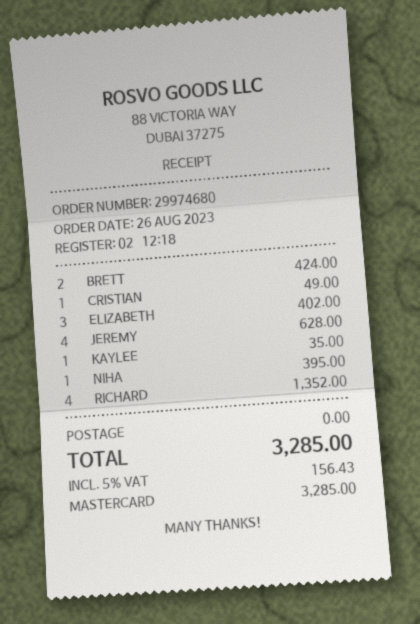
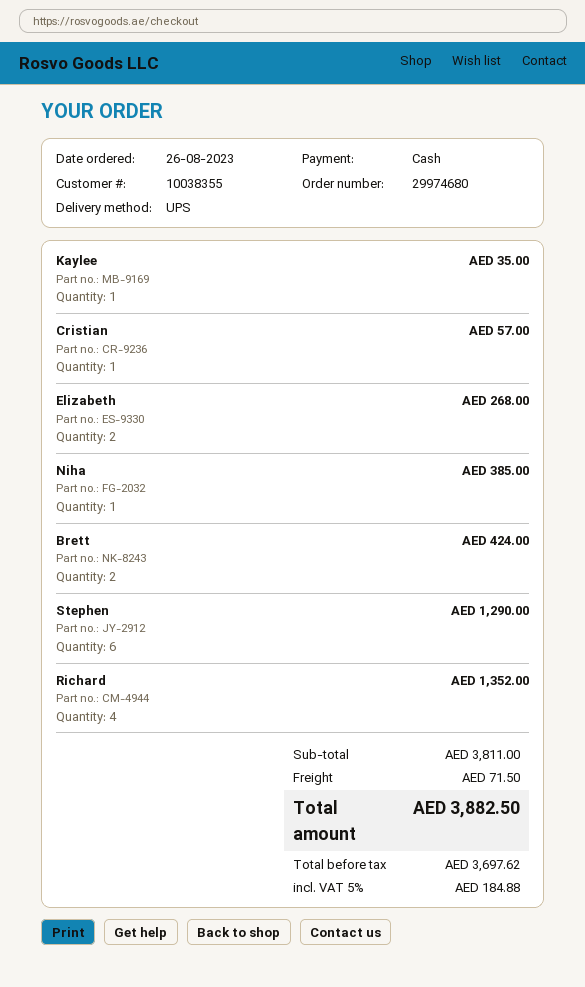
payment method: Mastercard -> cash
CRISTIAN: 1 for 49.00 -> 1 for 57.00
ELIZABETH: 3 for 402.00 -> 2 for 268.00
JEREMY: 4 for 628.00 -> none
NIHA: 1 for 395.00 -> 1 for 385.00
Stephen: none -> 6 for 1290.00
shipping: 0.00 -> 71.50
tax: 5% = 156.43 -> 5% = 184.88
total: 3285.00 -> 3882.50

